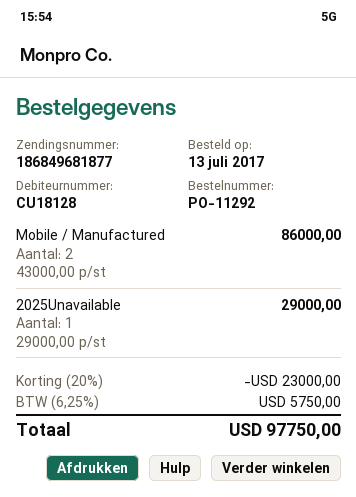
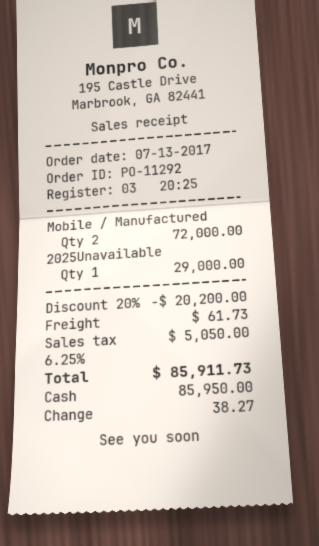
Mobile / Manufactured: 2 for 86000.00 -> 2 for 72000.00
discount: 20% = 23000.00 -> 20% = 20200.00
shipping: none -> 61.73
tax: 6.25% = 5750.00 -> 6.25% = 5050.00
total: 97750.00 -> 85911.73

